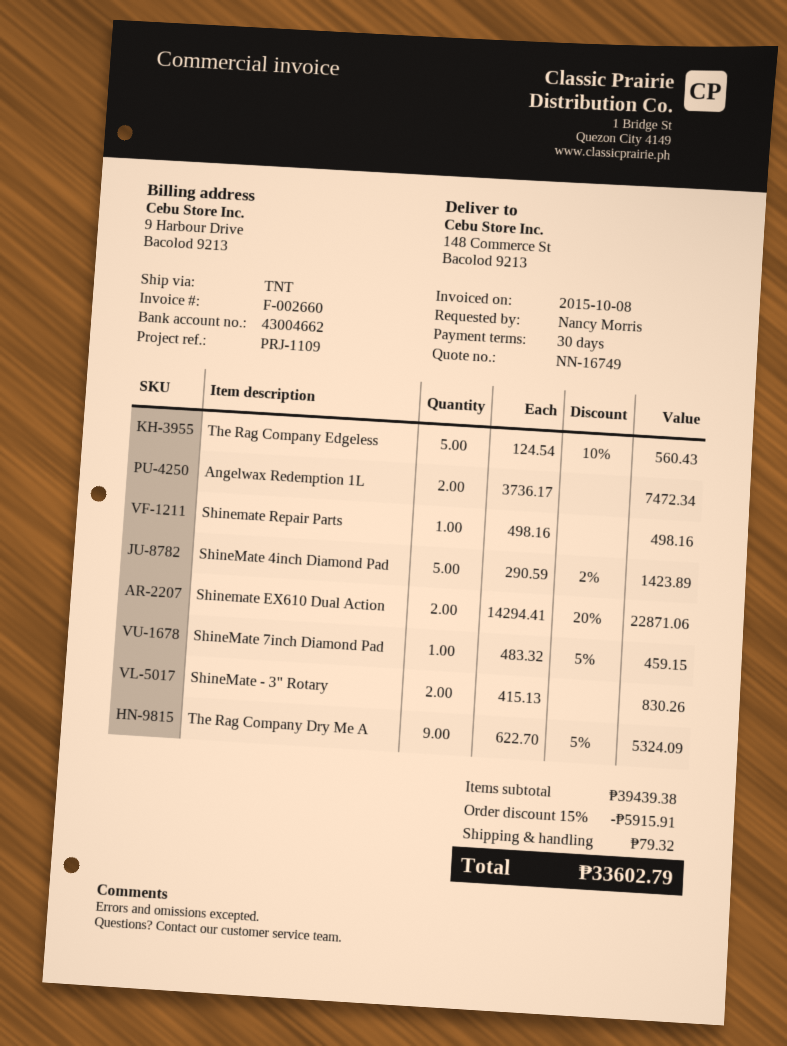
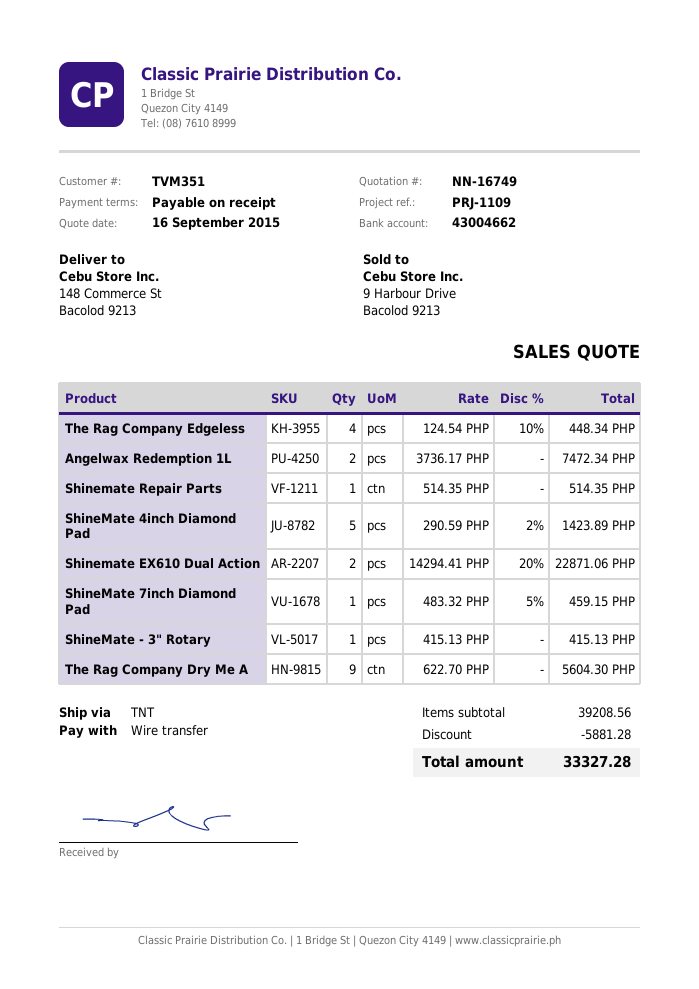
payment terms: 30 days -> on receipt
The Rag Company Edgeless: 5 x 124.54 - 10% = 560.43 -> 4 x 124.54 - 10% = 448.34
Shinemate Repair Parts: 1 x 498.16 = 498.16 -> 1 x 514.35 = 514.35
ShineMate - 3" Rotary: 2 x 415.13 = 830.26 -> 1 x 415.13 = 415.13
The Rag Company Dry Me A: 9 x 622.70 - 5% = 5324.09 -> 9 x 622.70 = 5604.30
subtotal: 39439.38 -> 39208.56
discount: 5915.91 -> 5881.28
shipping: 79.32 -> none
total: 33602.79 -> 33327.28

